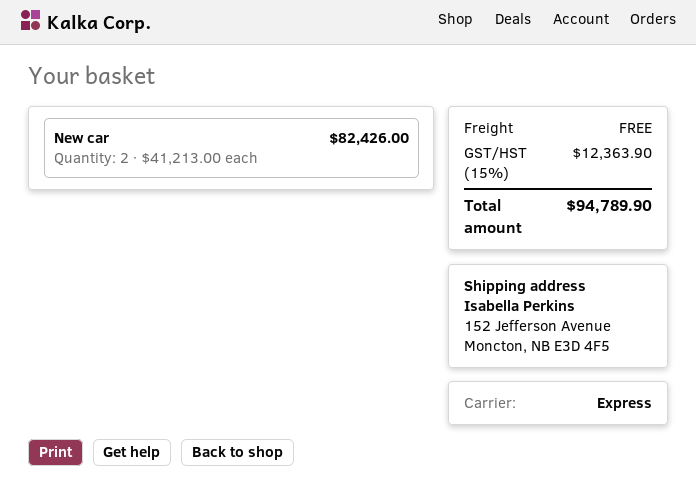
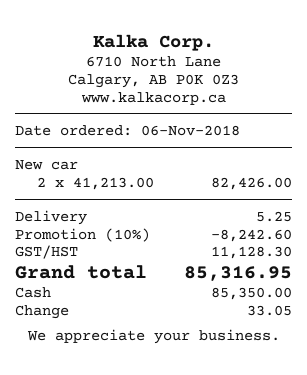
discount: none -> 10% = 8242.60
shipping: 0.00 -> 5.25
tax: 12363.90 -> 11128.30
total: 94789.90 -> 85316.95

